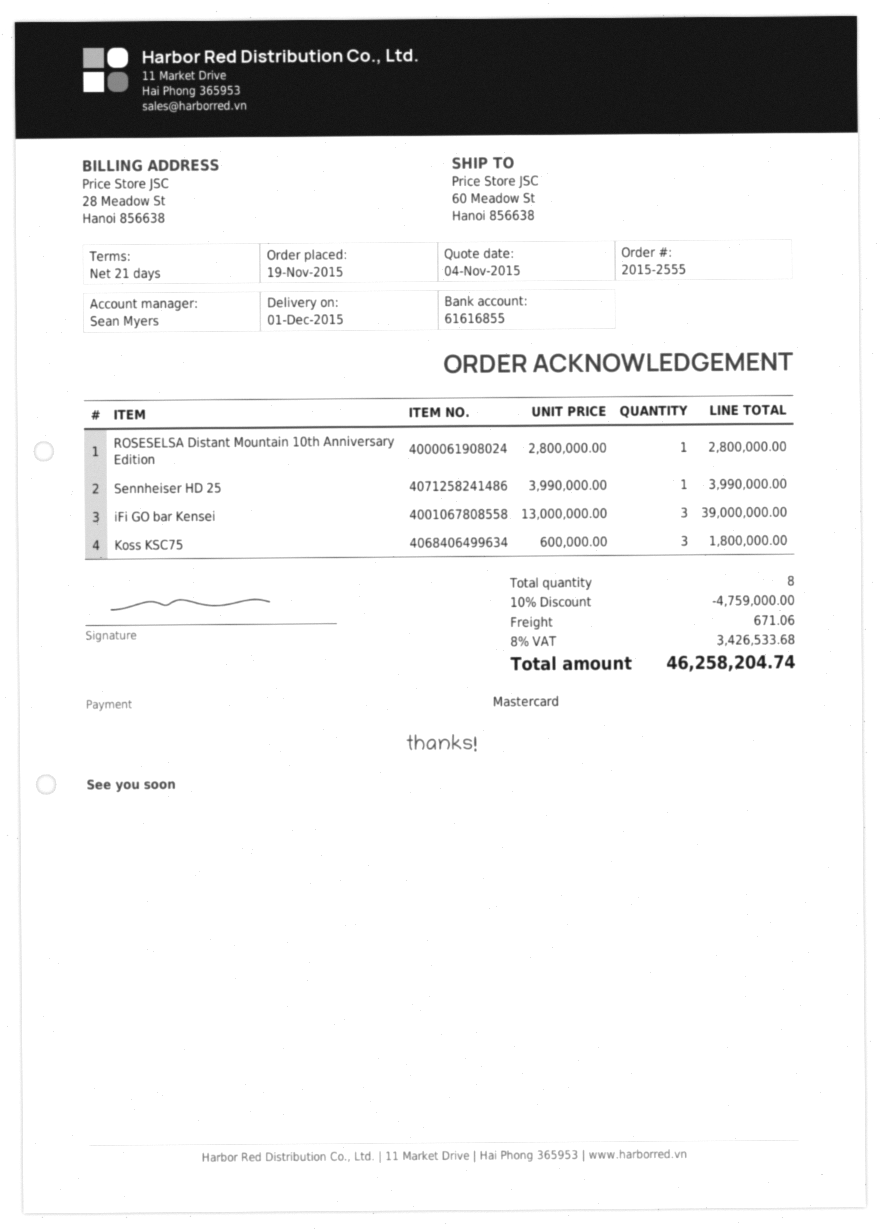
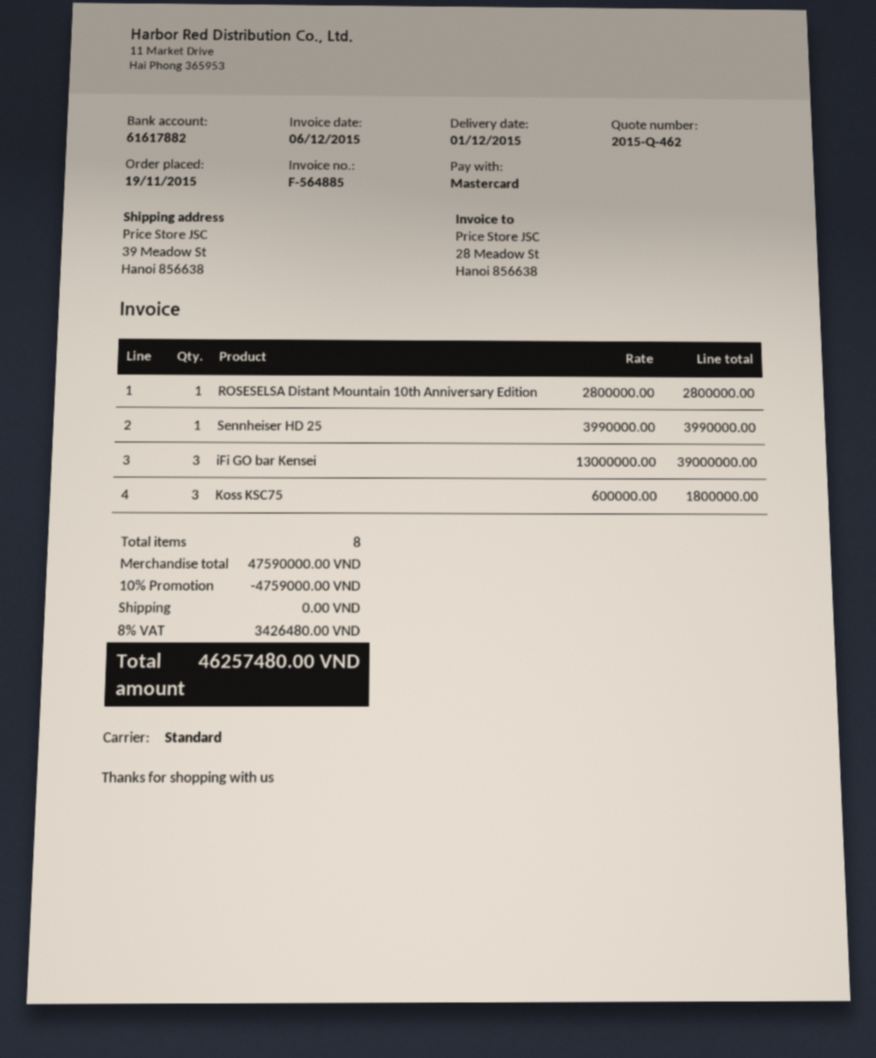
bank account: 61616855 -> 61617882
ship to: 60 Meadow St, Hanoi 856638 -> 39 Meadow St, Hanoi 856638
shipping: 671.06 -> 0.00
tax: 8% = 3426533.68 -> 8% = 3426480.00
total: 46258204.74 -> 46257480.00

